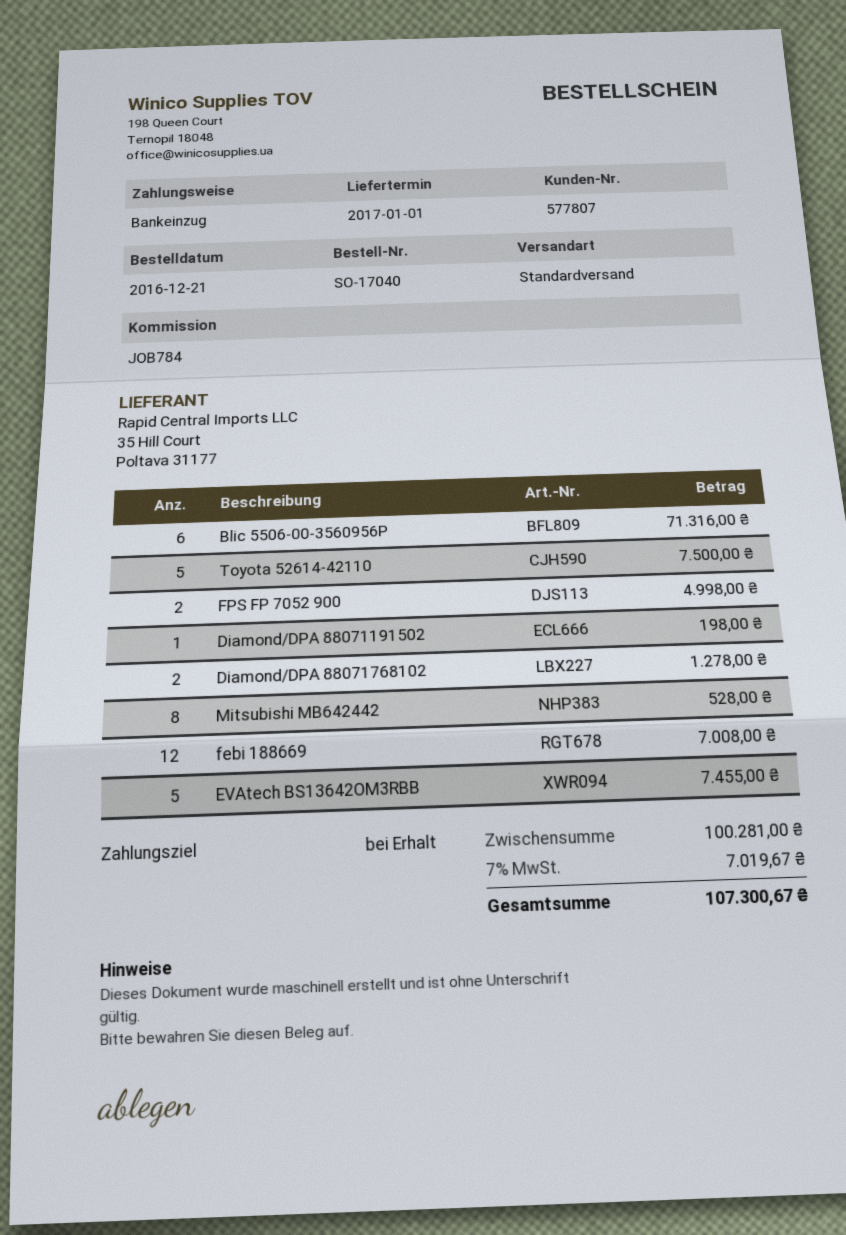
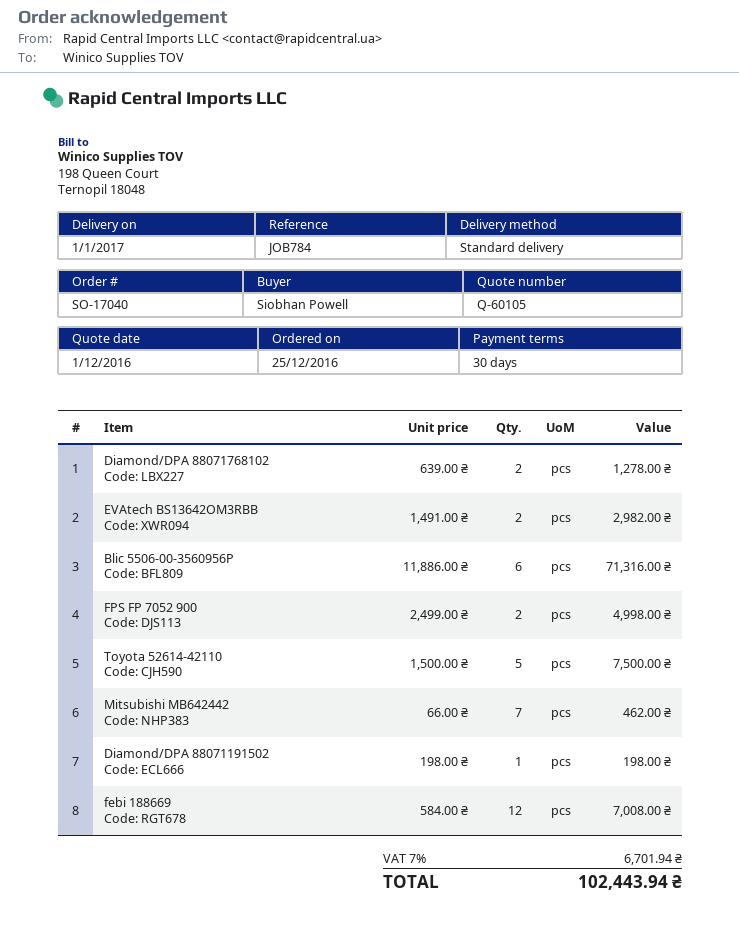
order date: 2016-12-21 -> 2016-12-25
payment terms: on receipt -> 30 days
Mitsubishi MB642442: 8 for 528.00 -> 7 for 462.00
EVAtech BS13642OM3RBB: 5 for 7455.00 -> 2 for 2982.00
tax: 7% = 7019.67 -> 7% = 6701.94
total: 107300.67 -> 102443.94

